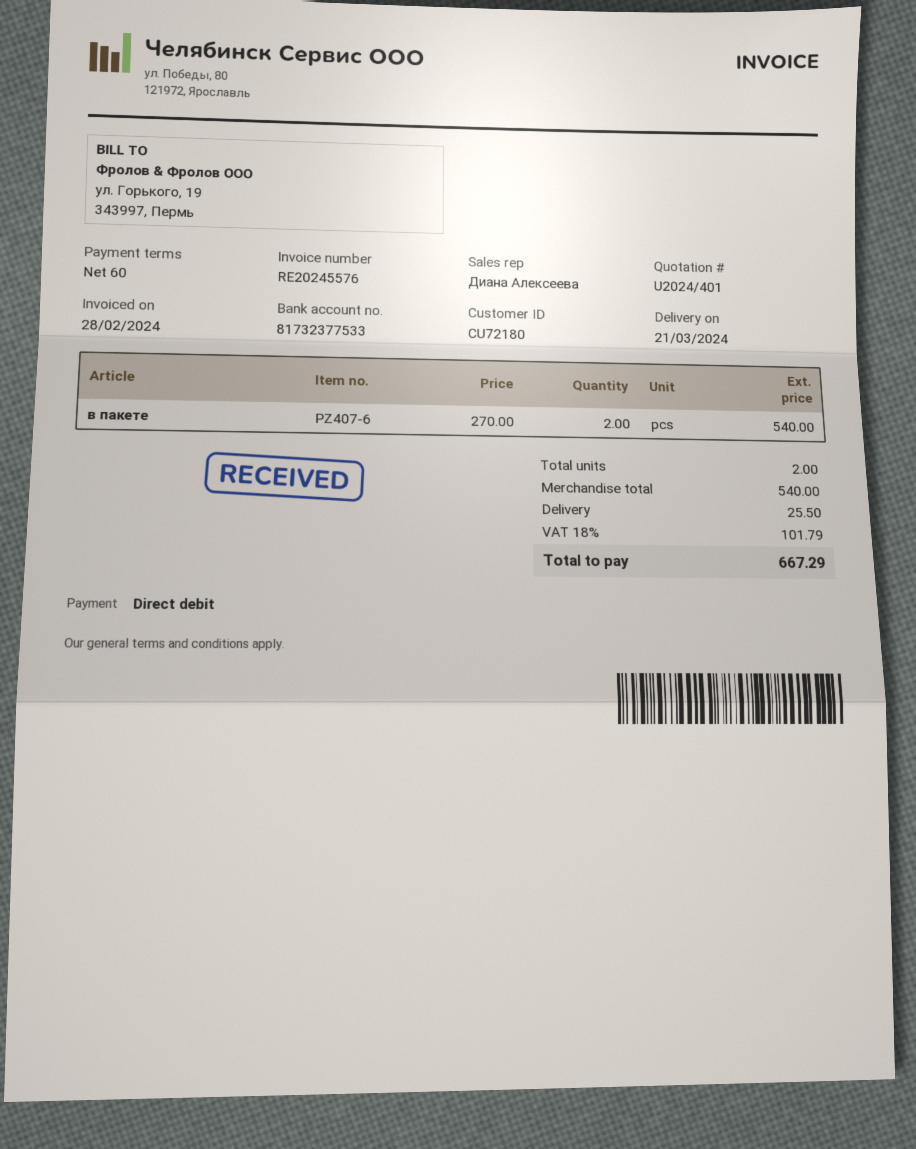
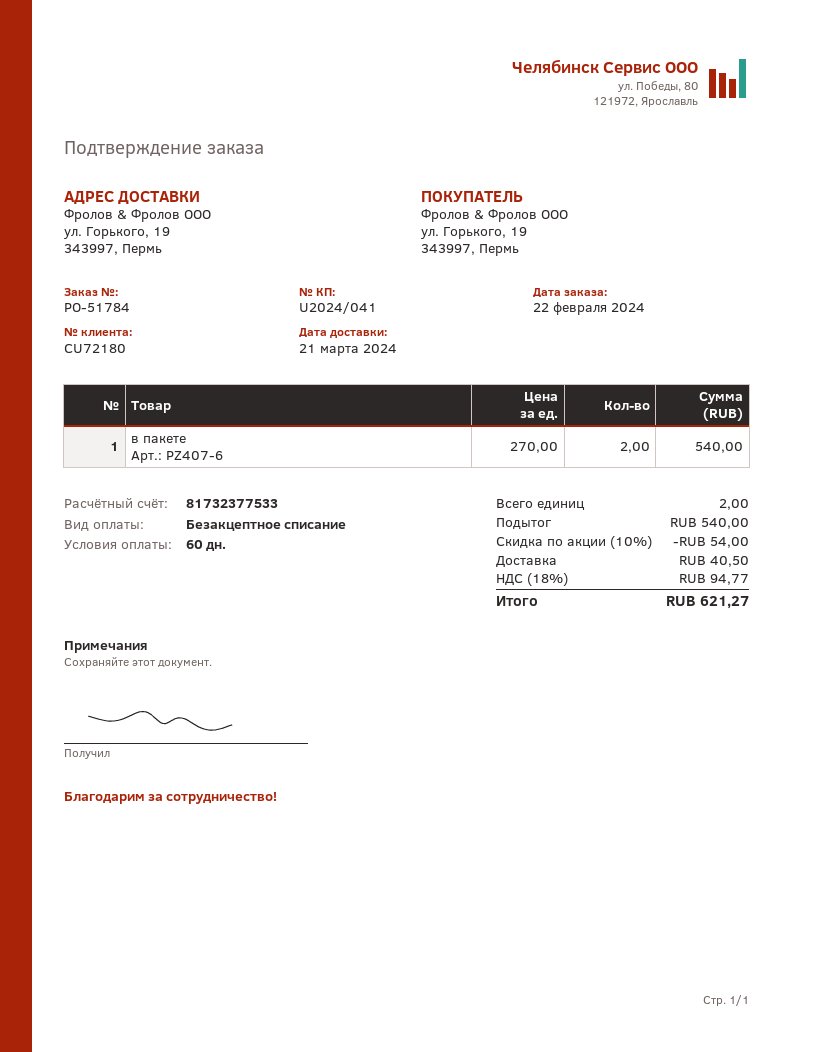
quote number: U2024/401 -> U2024/041
discount: none -> 10% = 54.00
shipping: 25.50 -> 40.50
tax: 18% = 101.79 -> 18% = 94.77
total: 667.29 -> 621.27

